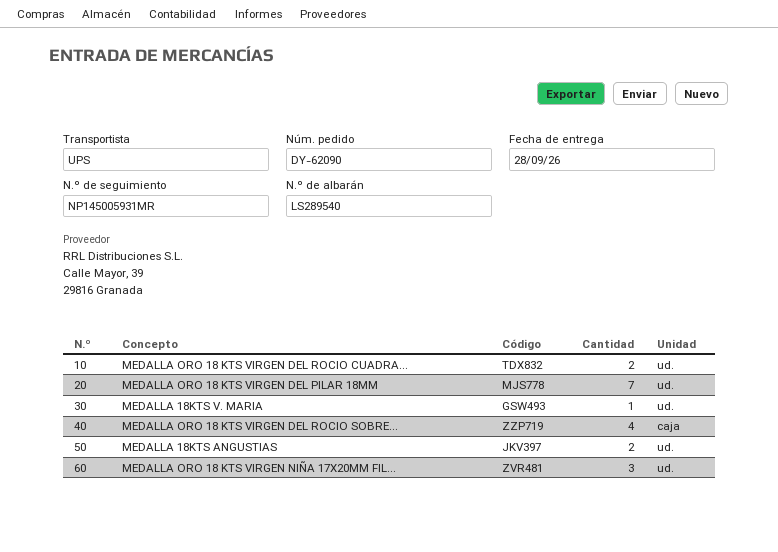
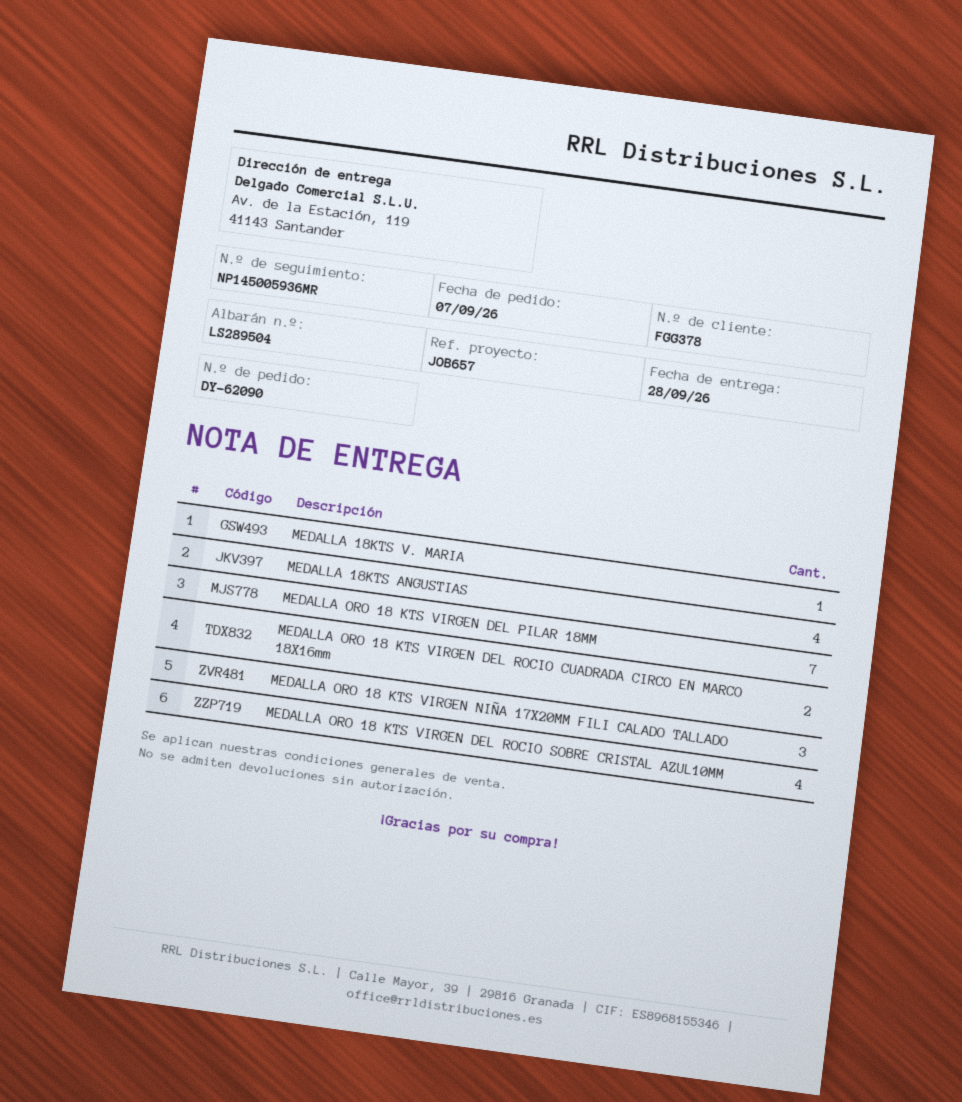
delivery note number: LS289540 -> LS289504
tracking number: NP145005931MR -> NP145005936MR
MEDALLA 18KTS ANGUSTIAS: 2 -> 4

